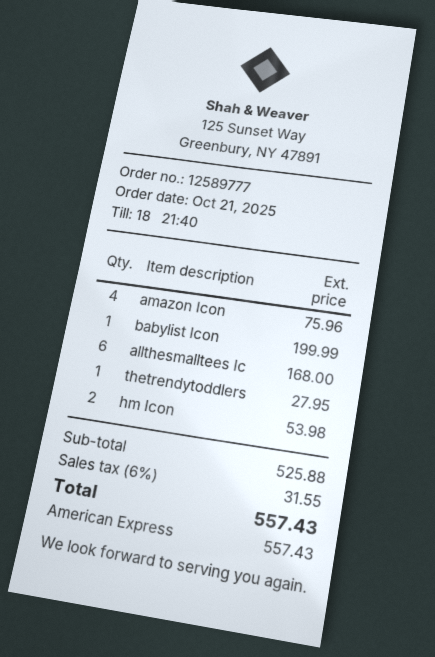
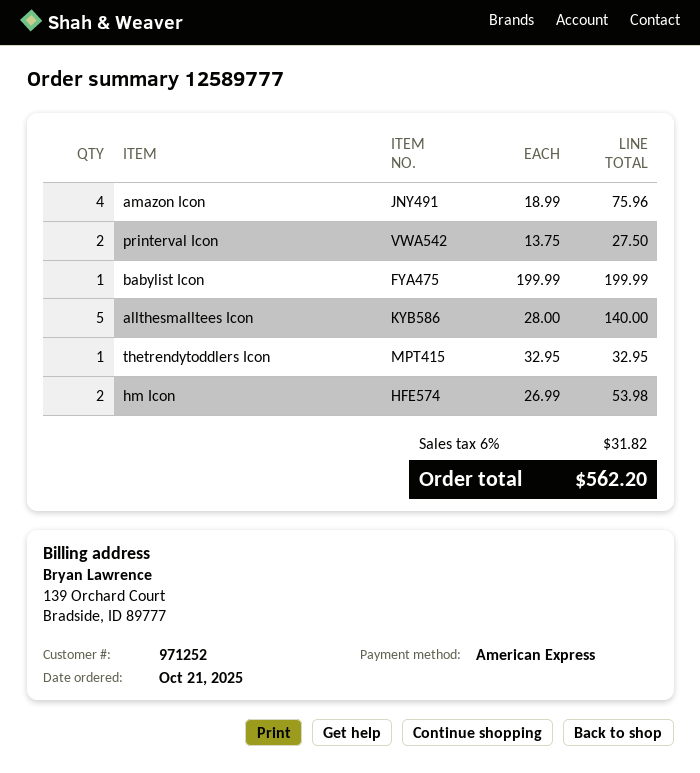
allthesmalltees Ic: 6 for 168.00 -> 5 for 140.00
thetrendytoddlers: 1 for 27.95 -> 1 for 32.95
printerval Icon: none -> 2 for 27.50
tax: 6% = 31.55 -> 6% = 31.82
total: 557.43 -> 562.20

